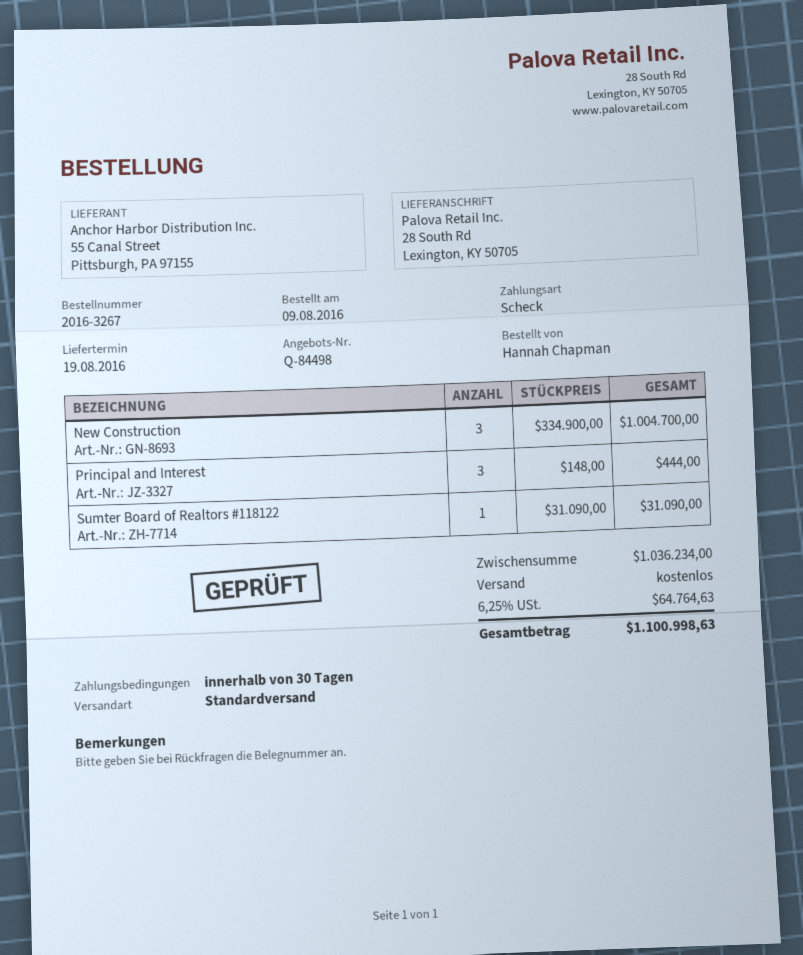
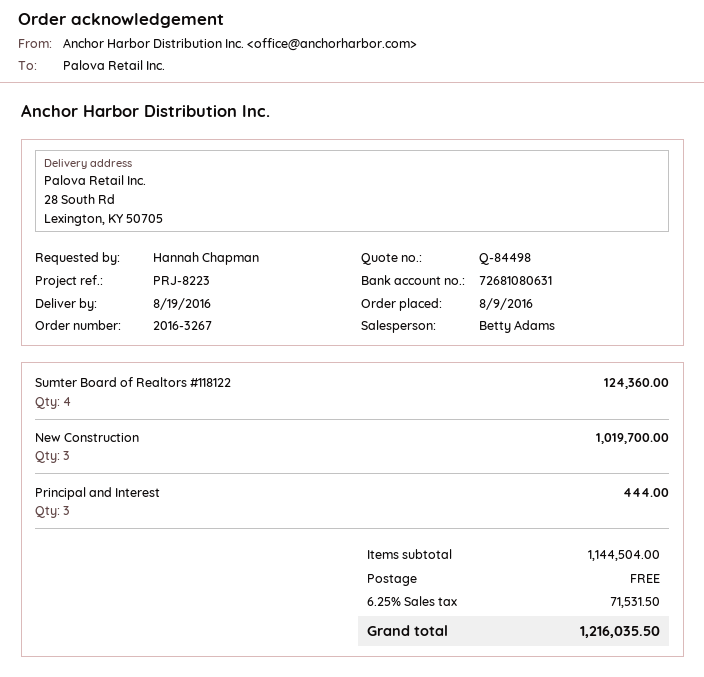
New Construction: 3 for 1004700.00 -> 3 for 1019700.00
Sumter Board of Realtors #118122: 1 for 31090.00 -> 4 for 124360.00
subtotal: 1036234.00 -> 1144504.00
tax: 6.25% = 64764.63 -> 6.25% = 71531.50
total: 1100998.63 -> 1216035.50

